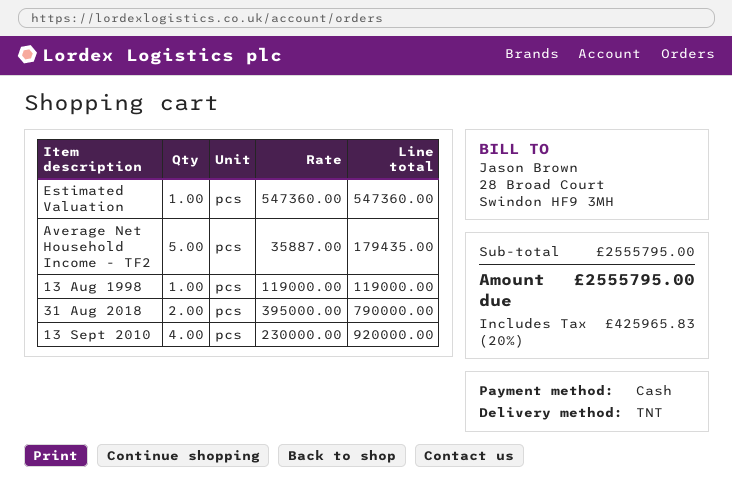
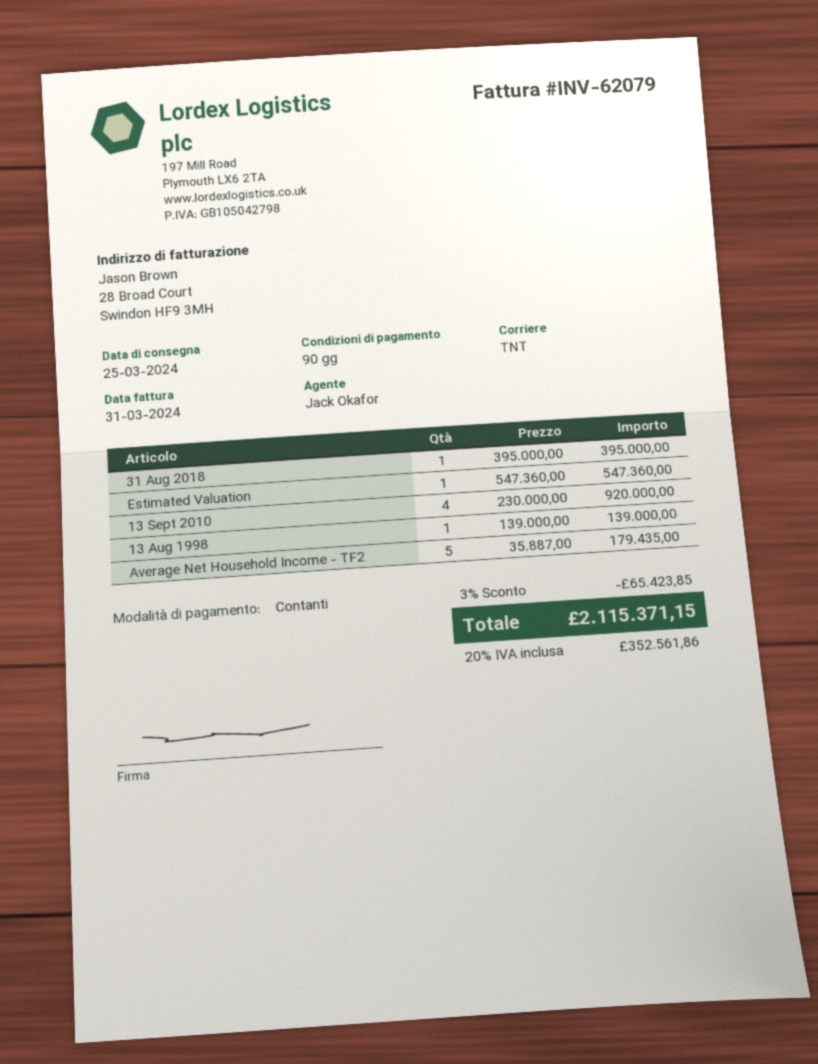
13 Aug 1998: 1 x 119000.00 = 119000.00 -> 1 x 139000.00 = 139000.00
31 Aug 2018: 2 x 395000.00 = 790000.00 -> 1 x 395000.00 = 395000.00
discount: none -> 3% = 65423.85
tax: 20% = 425965.83 -> 20% = 352561.86
total: 2555795.00 -> 2115371.15

